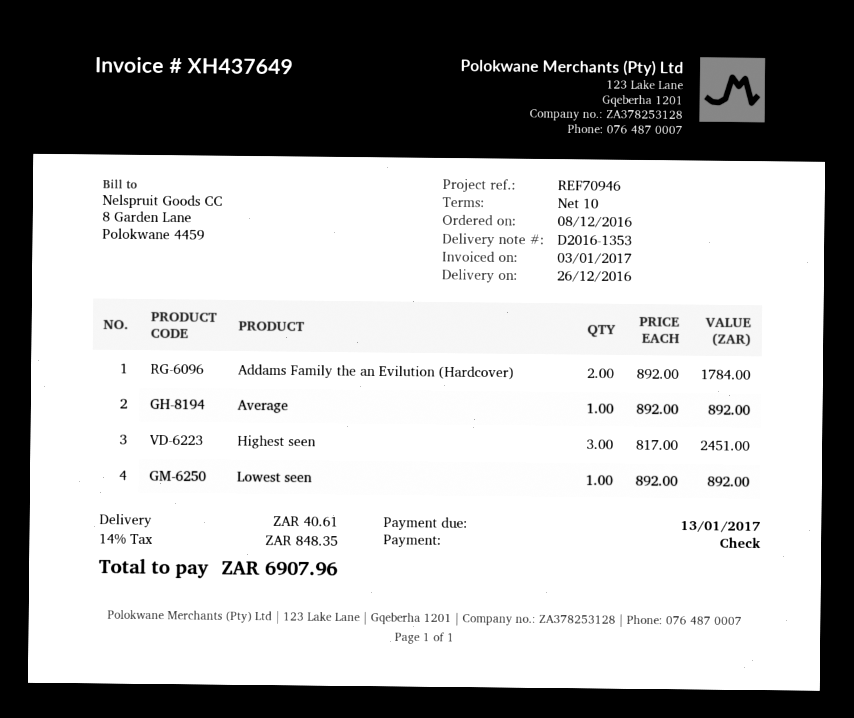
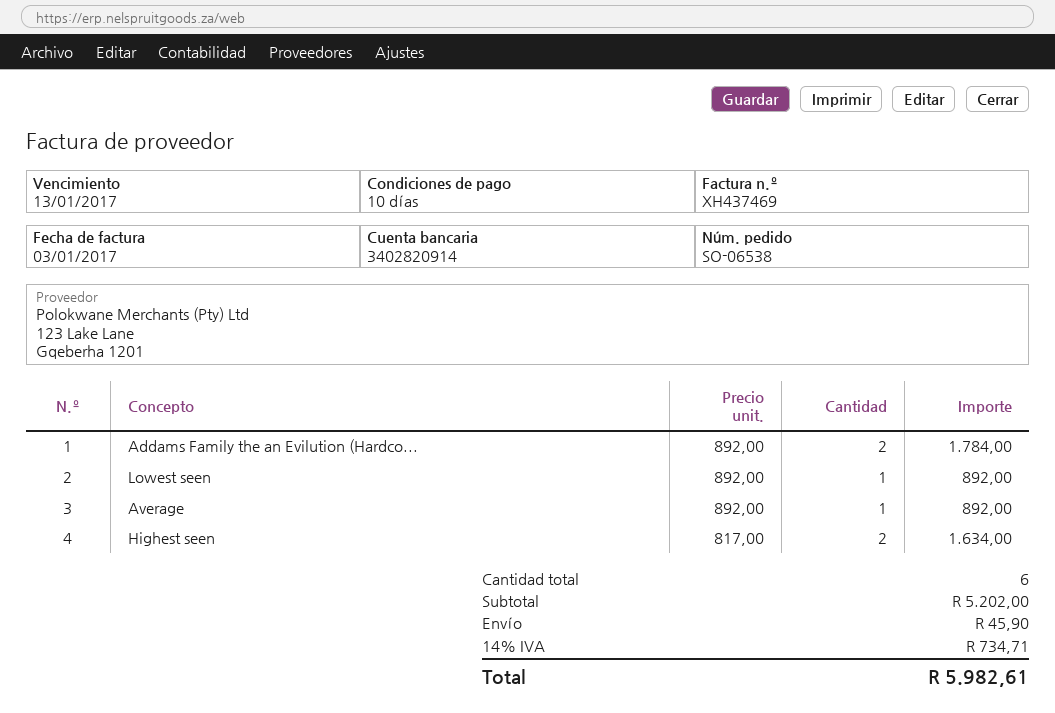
invoice number: XH437649 -> XH437469
Highest seen: 3 x 817.00 = 2451.00 -> 2 x 817.00 = 1634.00
shipping: 40.61 -> 45.90
tax: 14% = 848.35 -> 14% = 734.71
total: 6907.96 -> 5982.61

